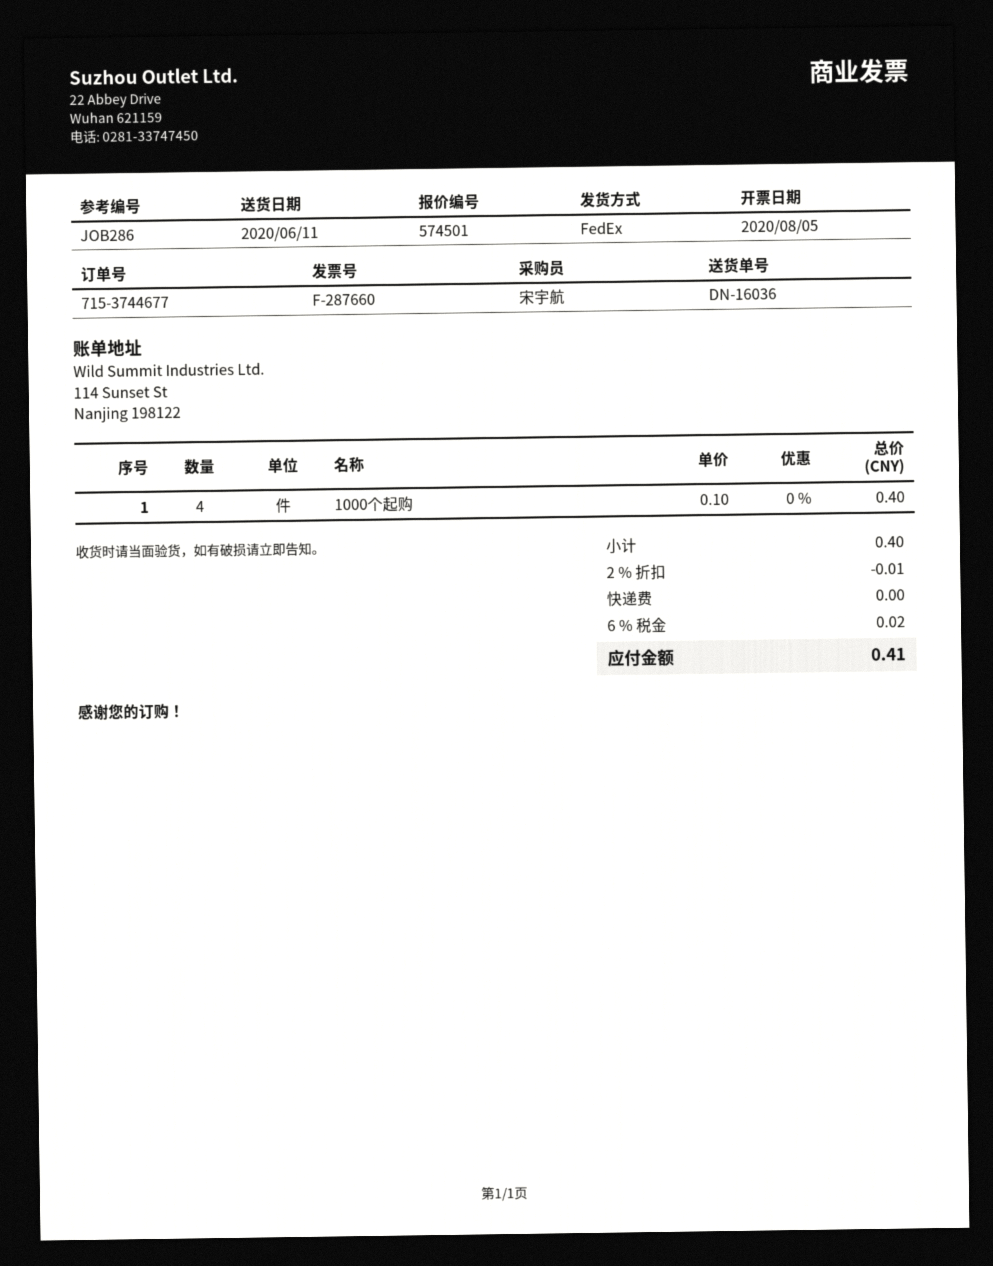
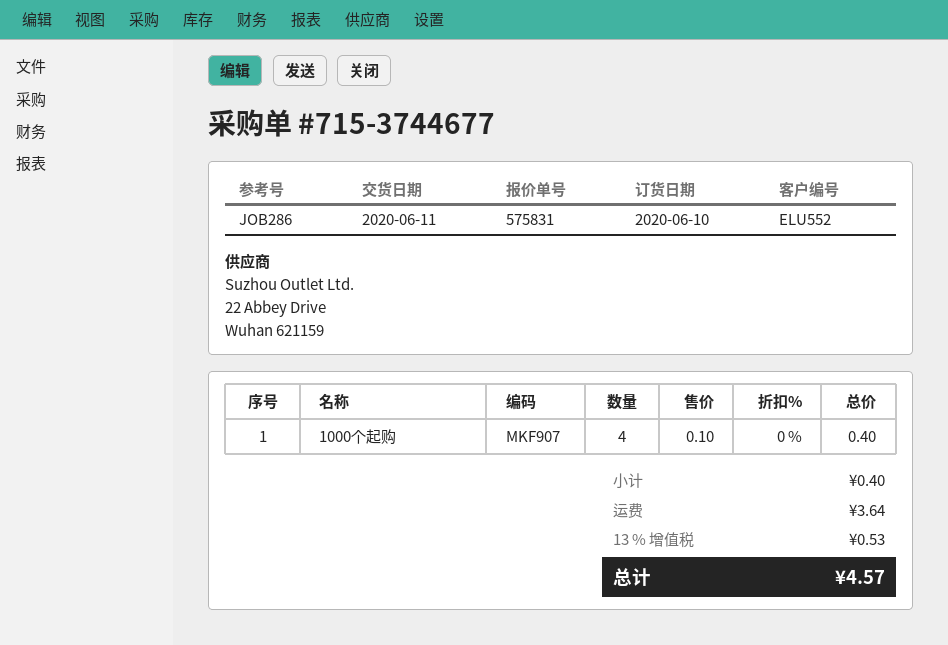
quote number: 574501 -> 575831
discount: 2% = 0.01 -> none
shipping: 0.00 -> 3.64
tax: 6% = 0.02 -> 13% = 0.53
total: 0.41 -> 4.57

